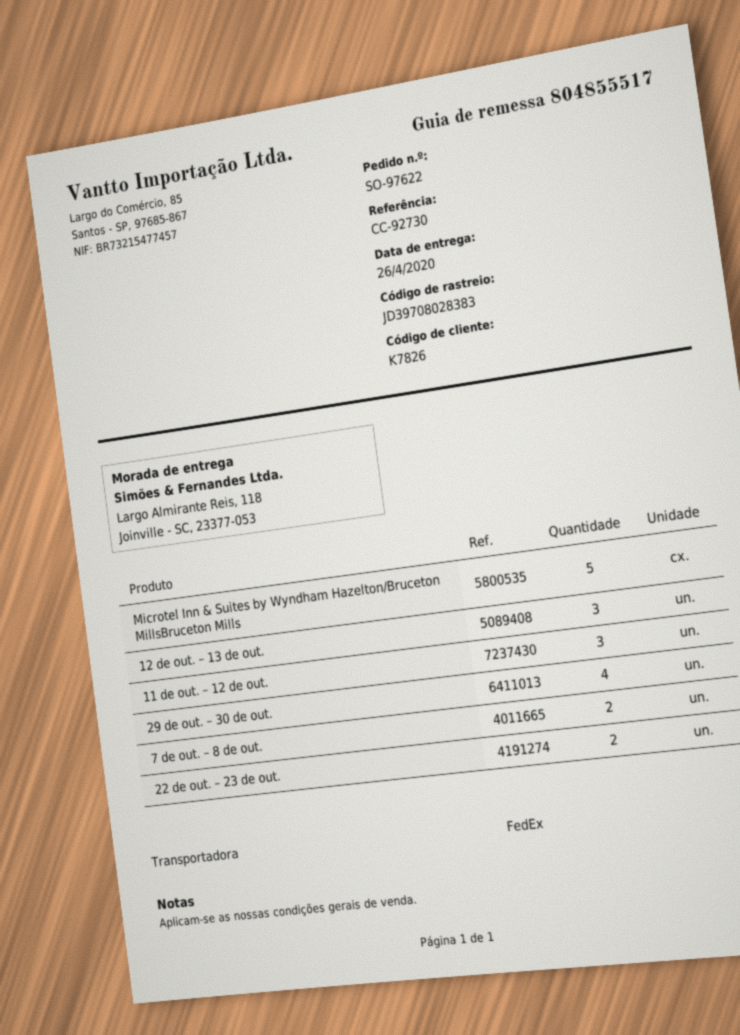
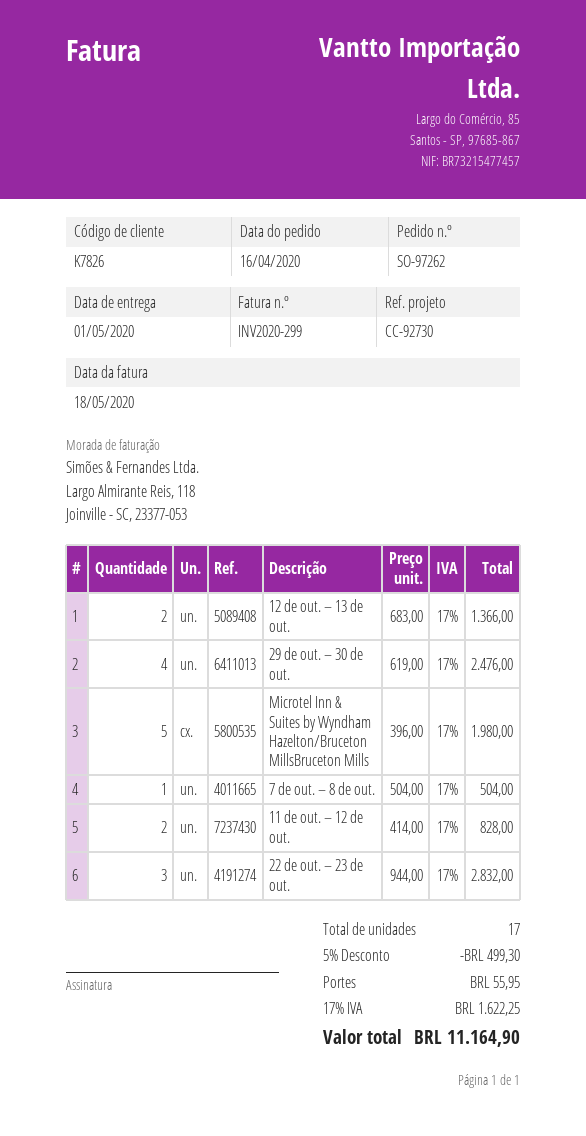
order number: SO-97622 -> SO-97262
delivery date: 2020-04-26 -> 2020-05-01
12 de out. – 13 de out.: 3 -> 2
11 de out. – 12 de out.: 3 -> 2
7 de out. – 8 de out.: 2 -> 1
22 de out. – 23 de out.: 2 -> 3

